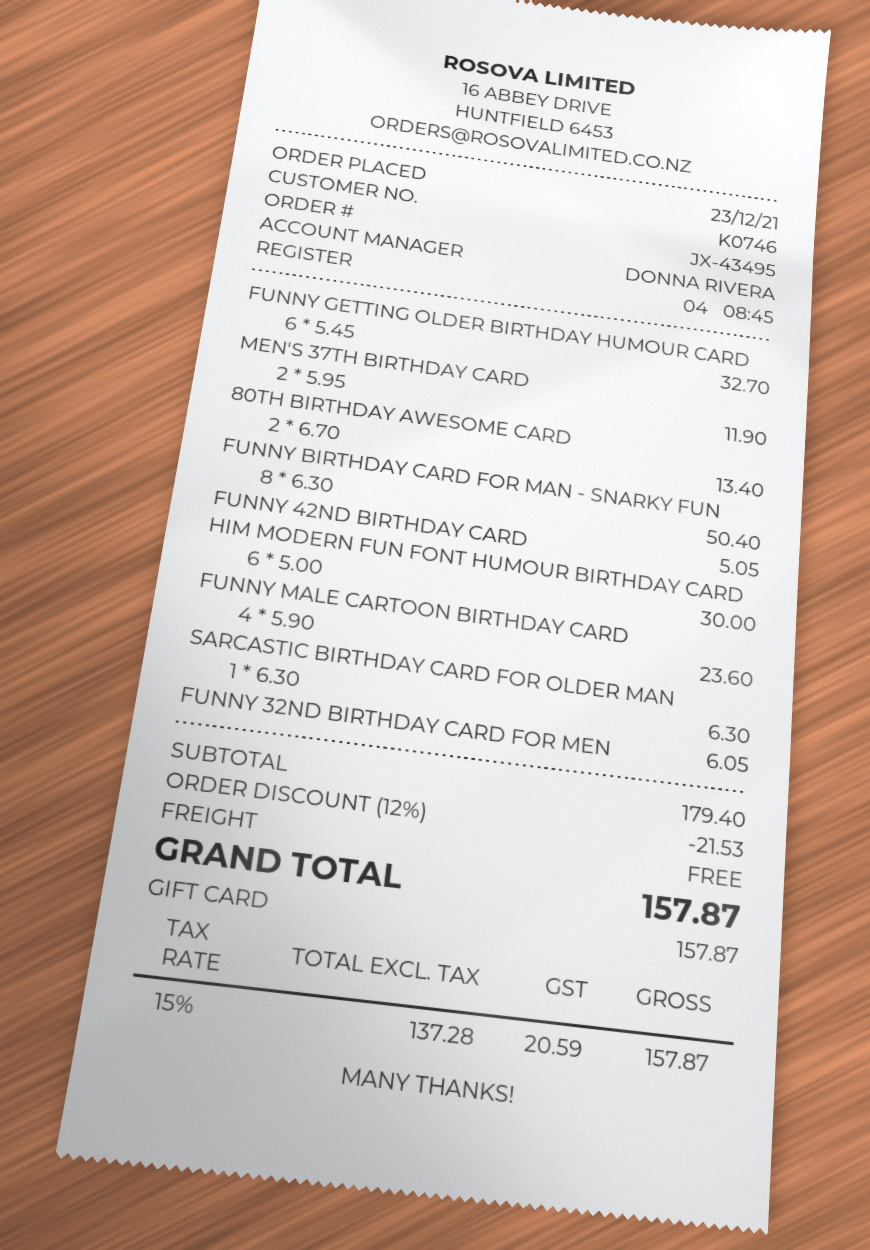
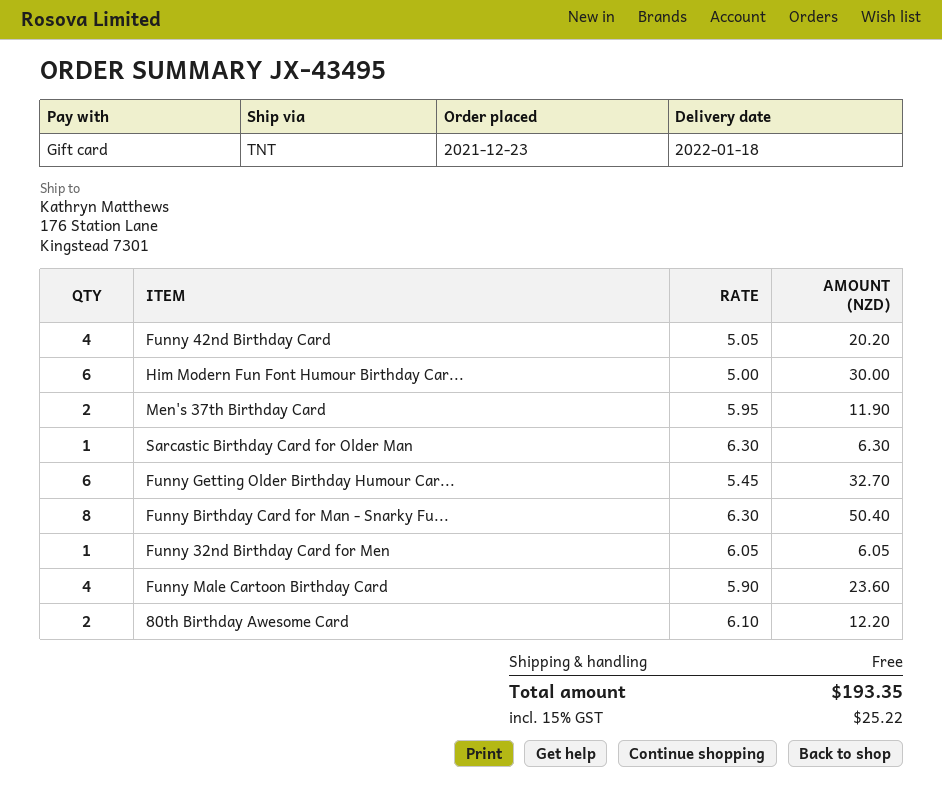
80TH BIRTHDAY AWESOME CARD: 2 x 6.70 = 13.40 -> 2 x 6.10 = 12.20
FUNNY 42ND BIRTHDAY CARD: 1 x 5.05 = 5.05 -> 4 x 5.05 = 20.20
discount: 12% = 21.53 -> none
tax: 15% = 20.59 -> 15% = 25.22
total: 157.87 -> 193.35

